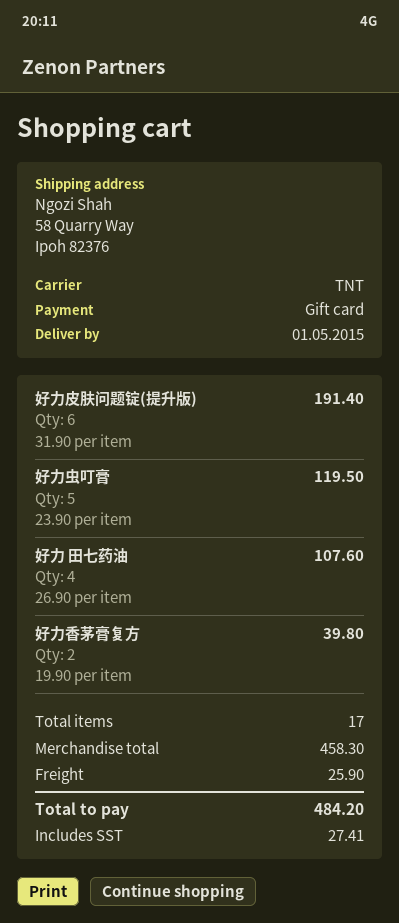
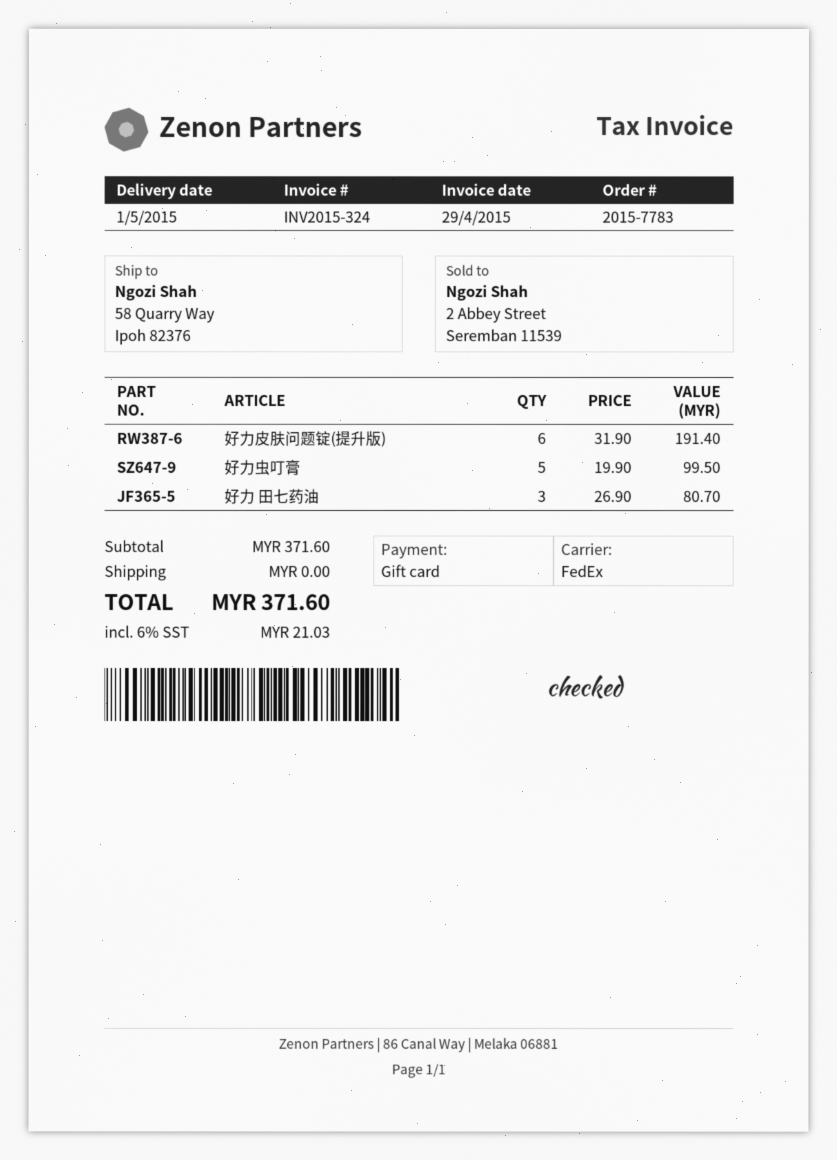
shipping method: TNT -> FedEx
好力虫叮膏: 5 x 23.90 = 119.50 -> 5 x 19.90 = 99.50
好力 田七药油: 4 x 26.90 = 107.60 -> 3 x 26.90 = 80.70
好力香茅膏复方: 2 x 19.90 = 39.80 -> none
subtotal: 458.30 -> 371.60
shipping: 25.90 -> 0.00
tax: 27.41 -> 21.03
total: 484.20 -> 371.60

